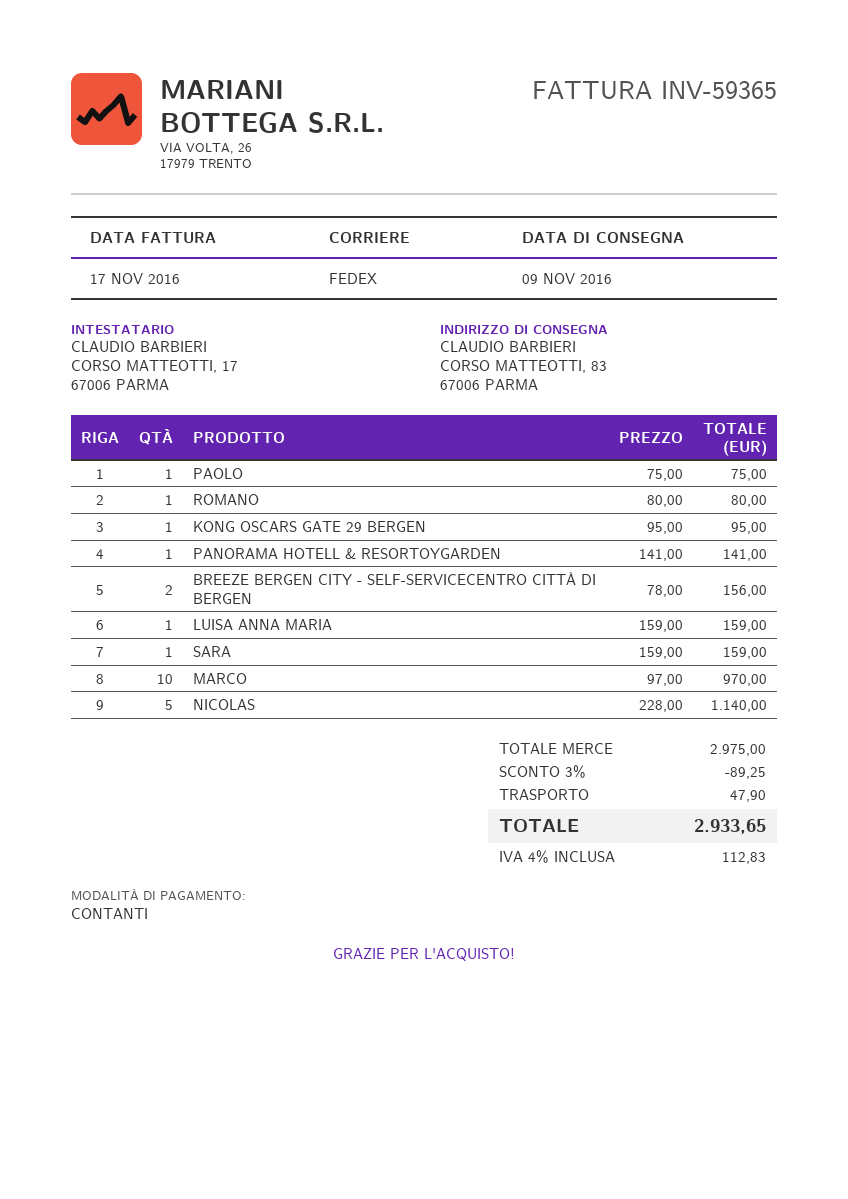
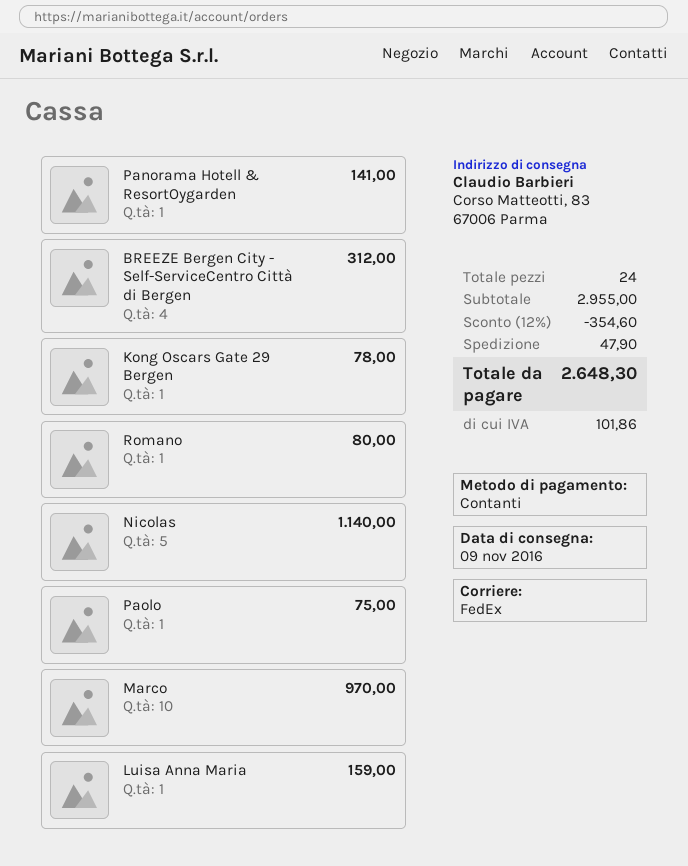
KONG OSCARS GATE 29 BERGEN: 1 for 95.00 -> 1 for 78.00
BREEZE BERGEN CITY - SELF-SERVICECENTRO CITTÀ DI BERGEN: 2 for 156.00 -> 4 for 312.00
SARA: 1 for 159.00 -> none
subtotal: 2975.00 -> 2955.00
discount: 3% = 89.25 -> 12% = 354.60
tax: 112.83 -> 101.86
total: 2933.65 -> 2648.30

